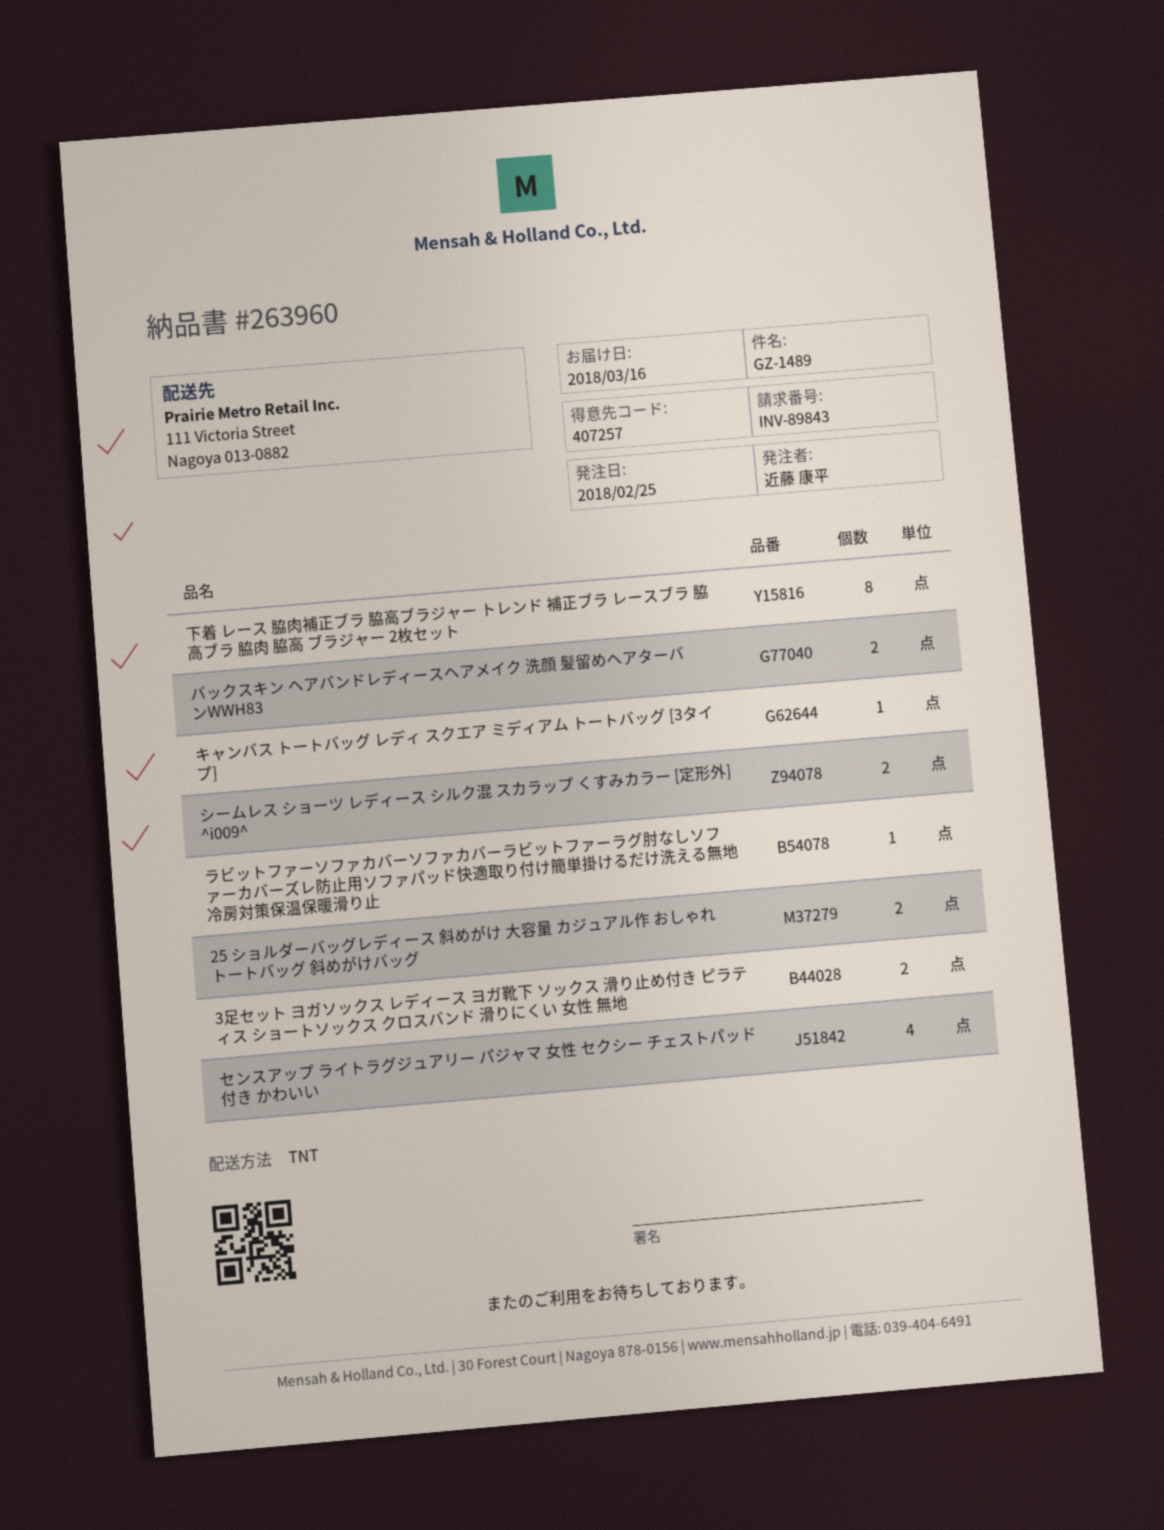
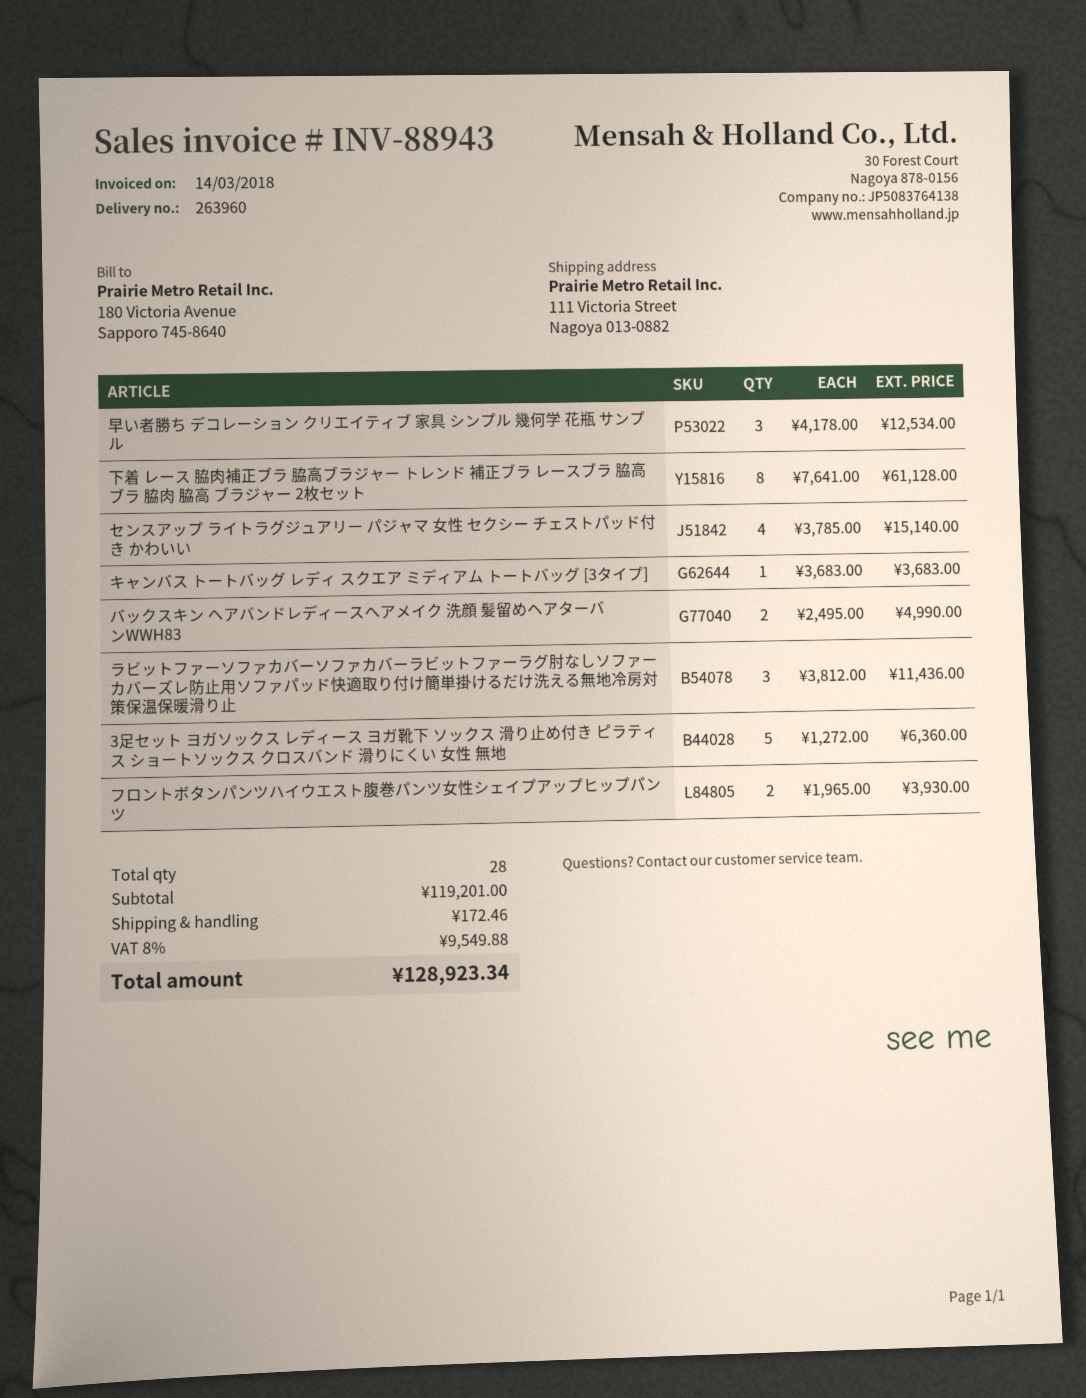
invoice number: INV-89843 -> INV-88943
シームレス ショーツ レディース シルク混 スカラップ くすみカラー [定形外] ^i009^: 2 -> none
ラビットファーソファカバーソファカバーラビットファーラグ肘なしソファーカバーズレ防止用ソファパッド快適取り付け簡単掛けるだけ洗える無地冷房対策保温保暖滑り止: 1 -> 3
25 ショルダーバッグレディース 斜めがけ 大容量 カジュアル作 おしゃれ トートバッグ 斜めがけバッグ: 2 -> none
3足セット ヨガソックス レディース ヨガ靴下 ソックス 滑り止め付き ピラティス ショートソックス クロスバンド 滑りにくい 女性 無地: 2 -> 5
早い者勝ち デコレーション クリエイティブ 家具 シンプル 幾何学 花瓶 サンプル: none -> 3
フロントボタンパンツハイウエスト腹巻パンツ女性シェイプアップヒップパンツ: none -> 2

